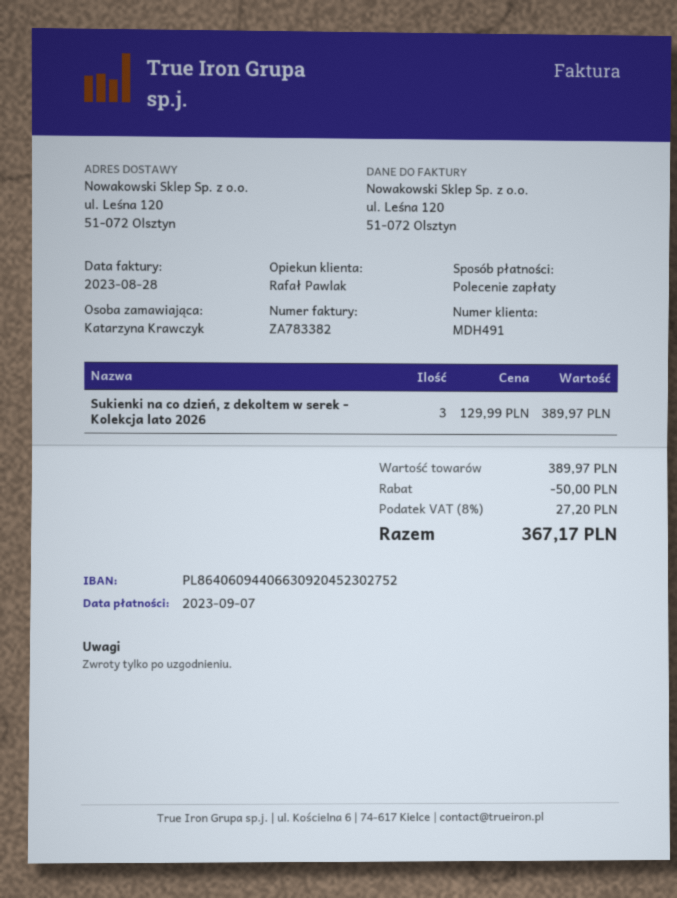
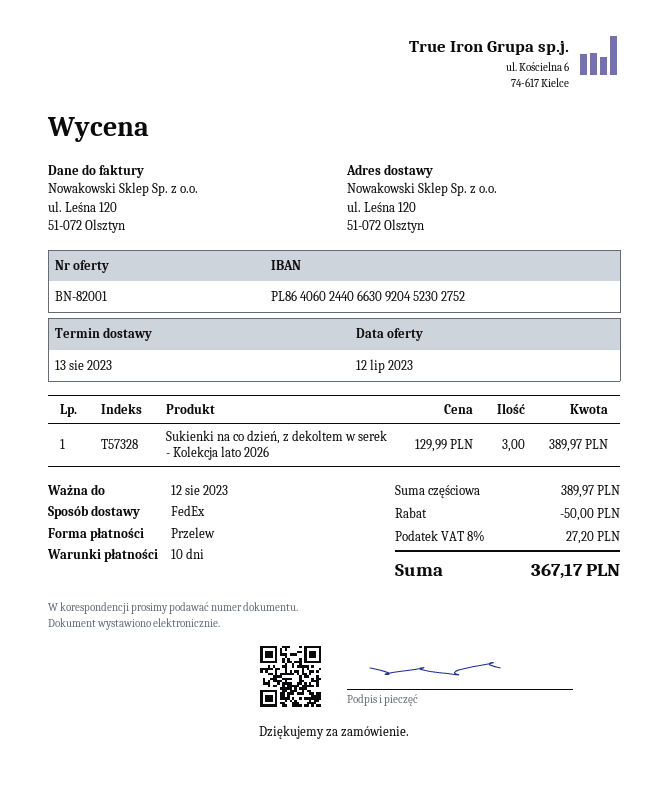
payment method: direct debit -> bank transfer
bank account: PL86406094406630920452302752 -> PL86406024406630920452302752

